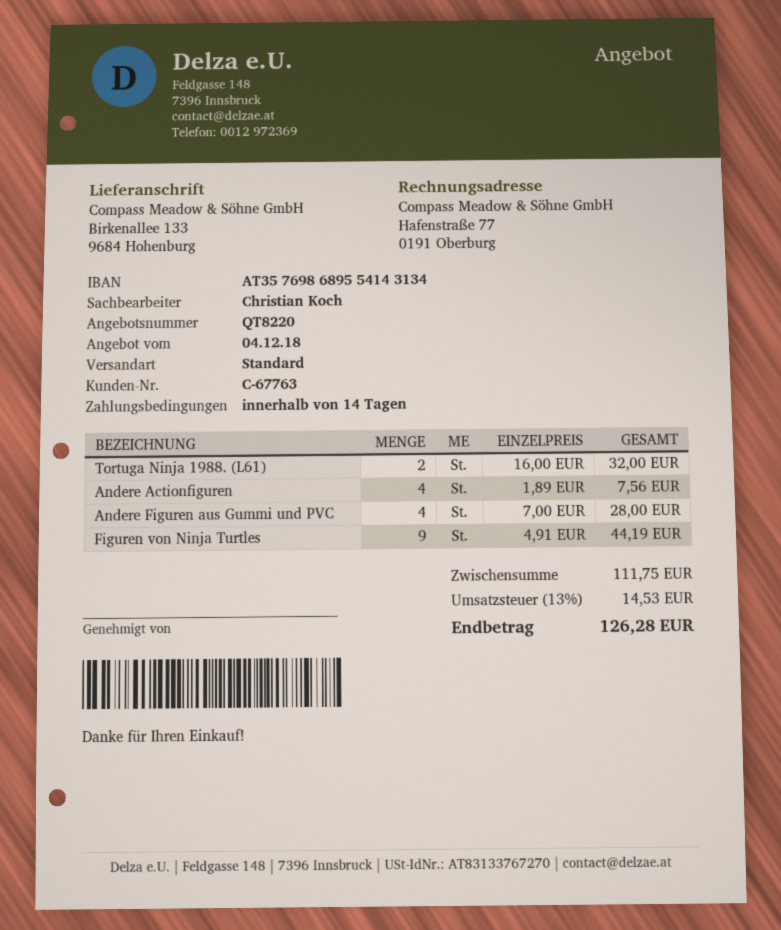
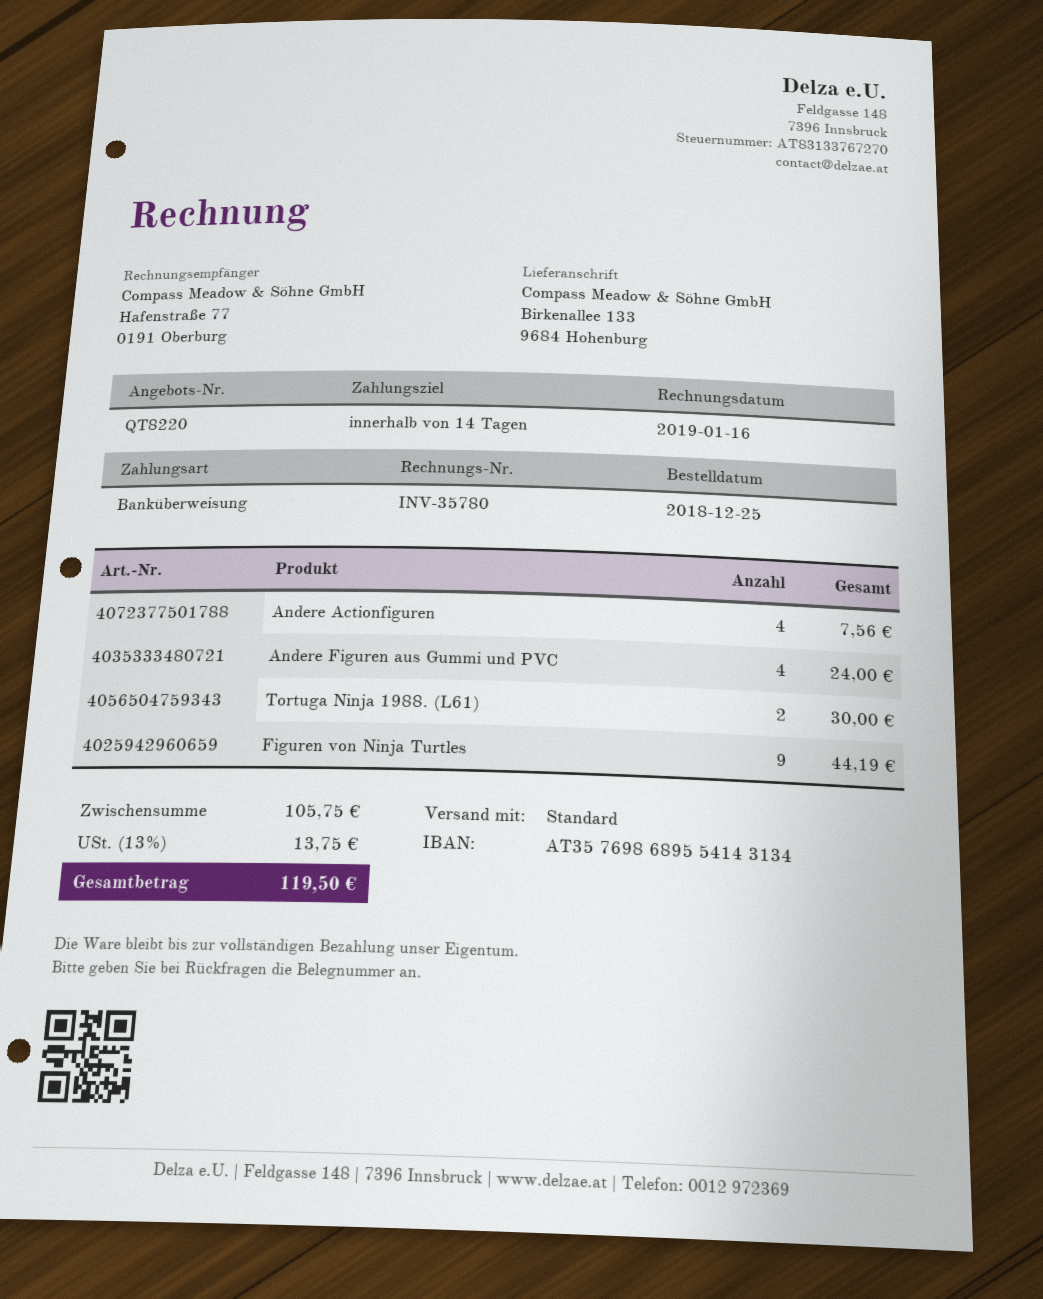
Tortuga Ninja 1988. (L61): 2 for 32.00 -> 2 for 30.00
Andere Figuren aus Gummi und PVC: 4 for 28.00 -> 4 for 24.00
subtotal: 111.75 -> 105.75
tax: 13% = 14.53 -> 13% = 13.75
total: 126.28 -> 119.50

